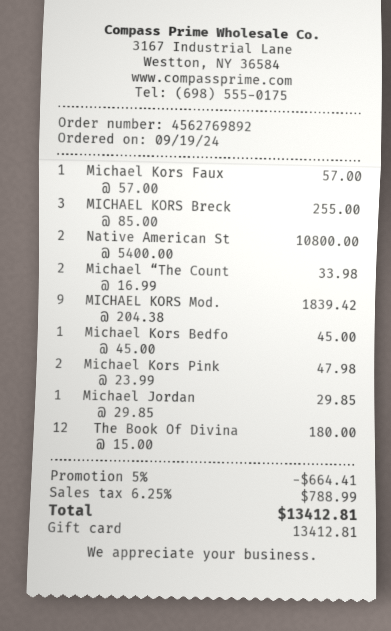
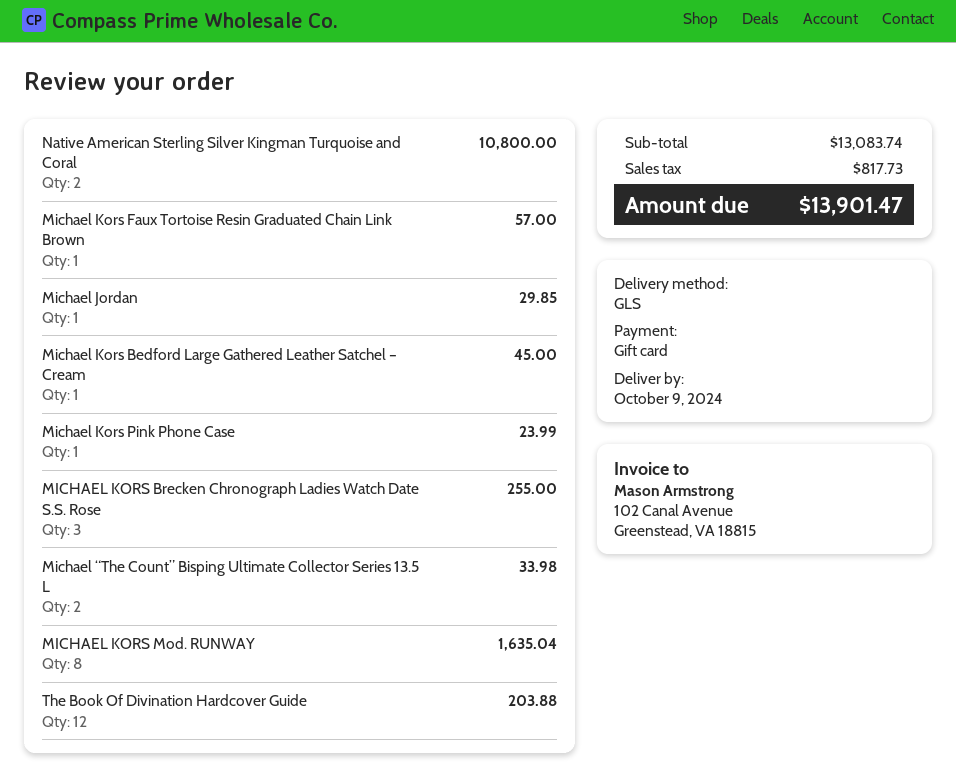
MICHAEL KORS Mod.: 9 for 1839.42 -> 8 for 1635.04
Michael Kors Pink: 2 for 47.98 -> 1 for 23.99
The Book Of Divina: 12 for 180.00 -> 12 for 203.88
discount: 5% = 664.41 -> none
tax: 788.99 -> 817.73
total: 13412.81 -> 13901.47

